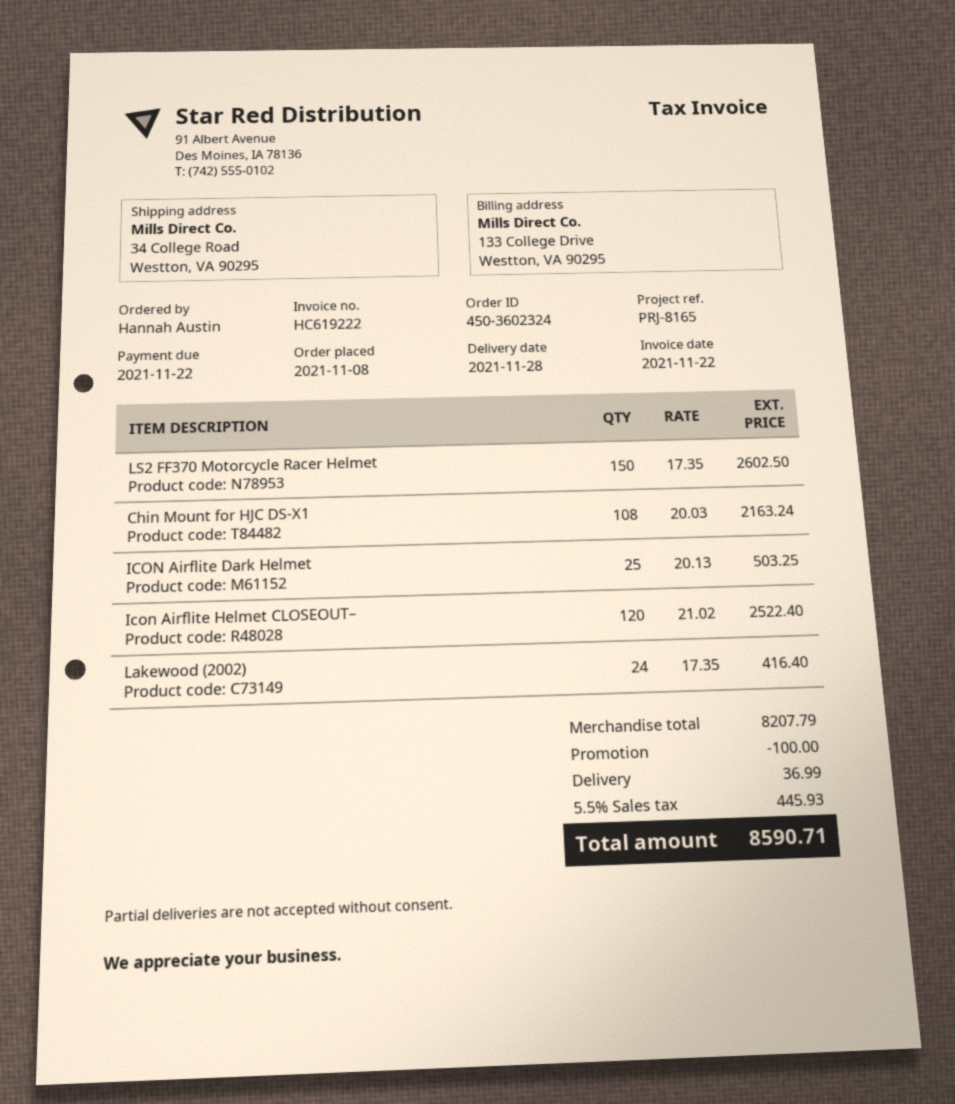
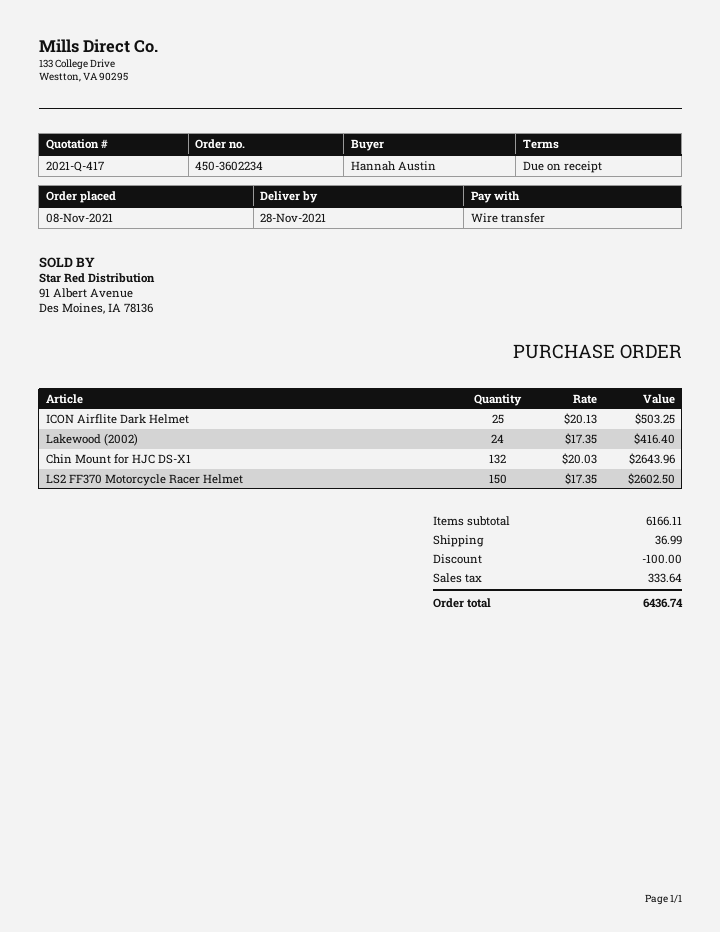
order number: 450-3602324 -> 450-3602234
Chin Mount for HJC DS-X1: 108 x 20.03 = 2163.24 -> 132 x 20.03 = 2643.96
Icon Airflite Helmet CLOSEOUT–: 120 x 21.02 = 2522.40 -> none
subtotal: 8207.79 -> 6166.11
tax: 445.93 -> 333.64
total: 8590.71 -> 6436.74

